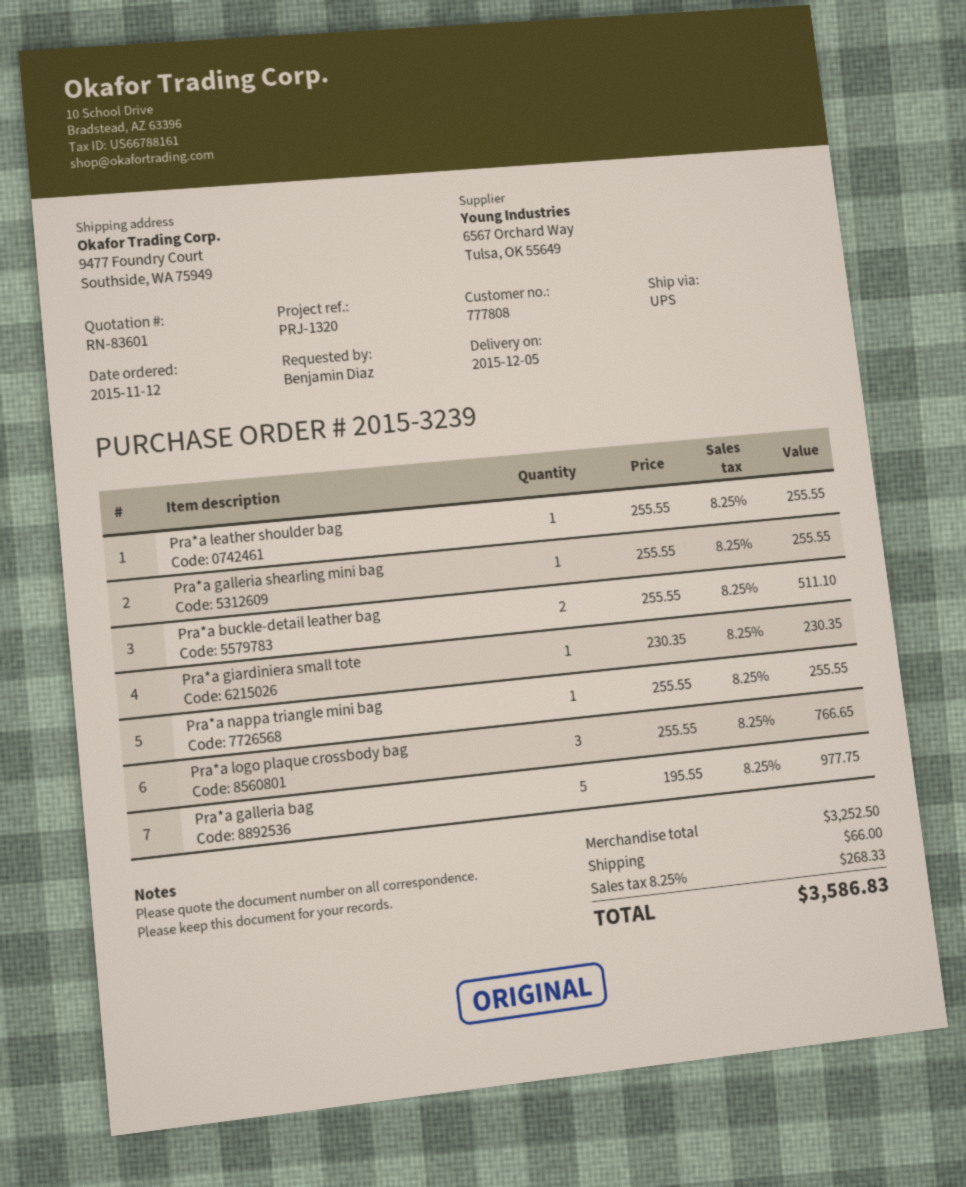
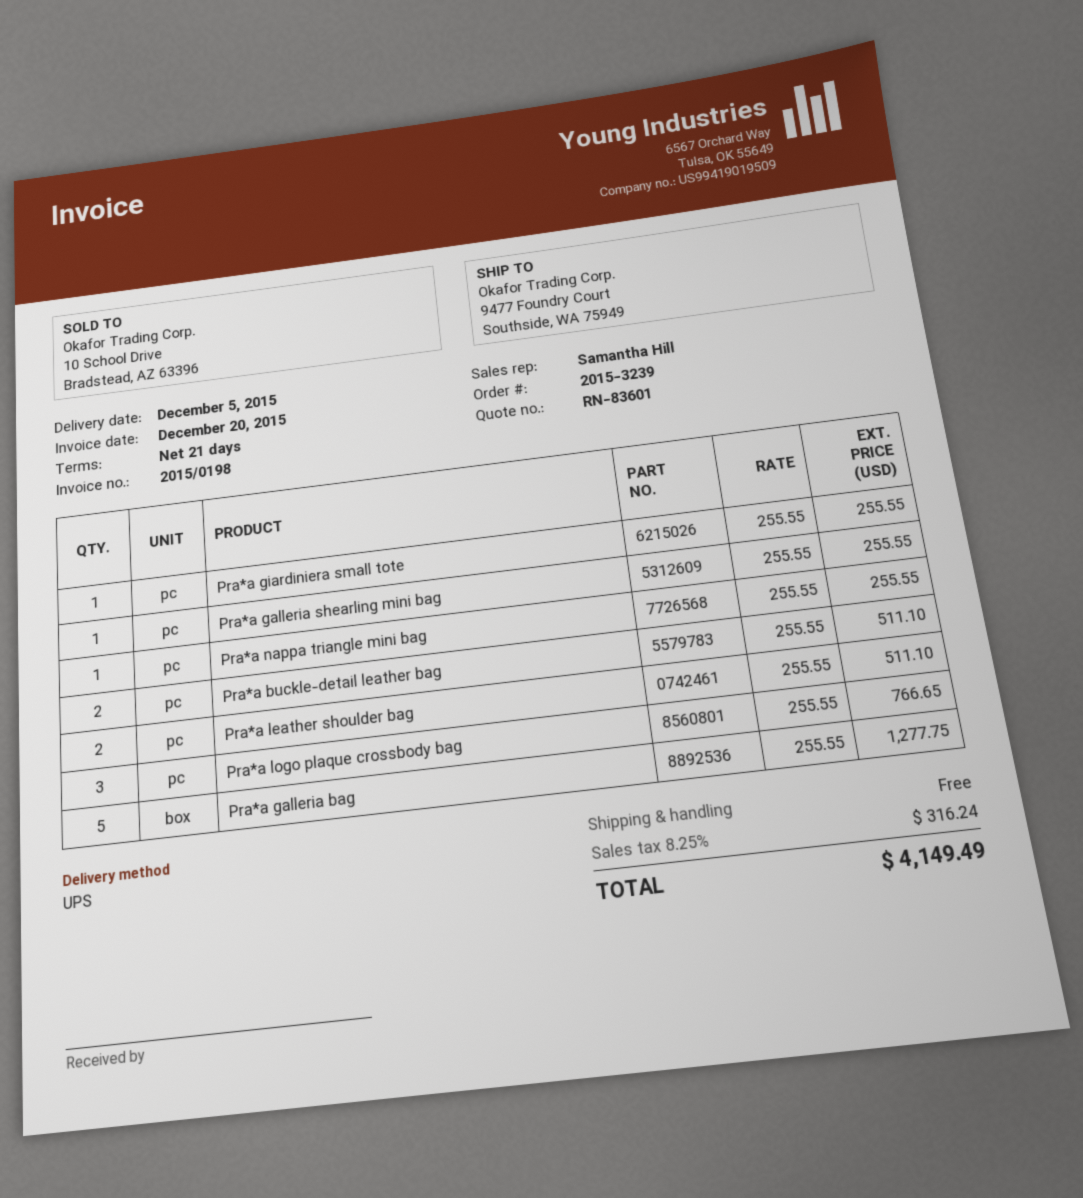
Pra*a leather shoulder bag: 1 x 255.55 = 255.55 -> 2 x 255.55 = 511.10
Pra*a giardiniera small tote: 1 x 230.35 = 230.35 -> 1 x 255.55 = 255.55
Pra*a galleria bag: 5 x 195.55 = 977.75 -> 5 x 255.55 = 1277.75
shipping: 66.00 -> 0.00
tax: 8.25% = 268.33 -> 8.25% = 316.24
total: 3586.83 -> 4149.49

